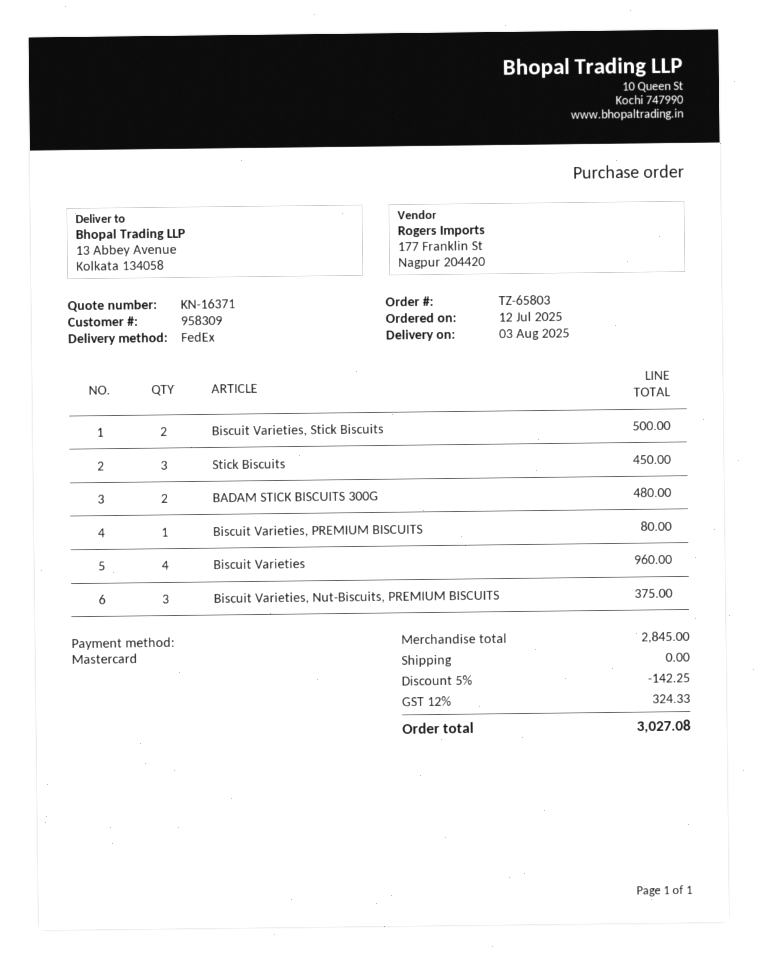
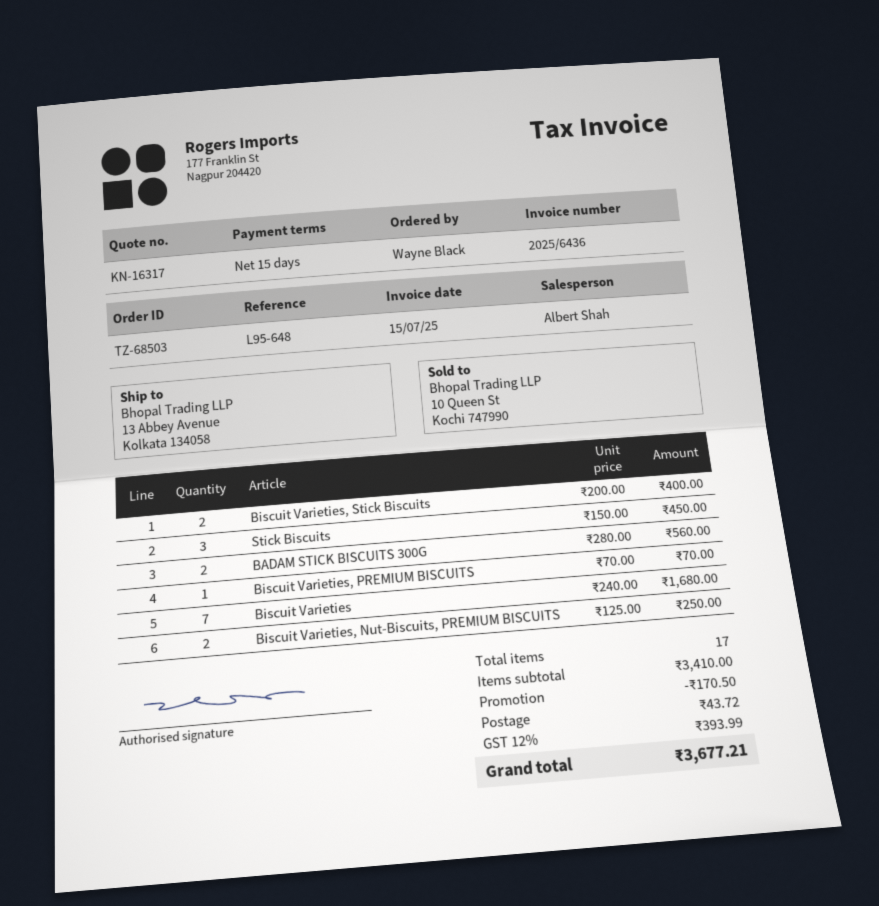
quote number: KN-16371 -> KN-16317
order number: TZ-65803 -> TZ-68503
Biscuit Varieties, Stick Biscuits: 2 for 500.00 -> 2 for 400.00
BADAM STICK BISCUITS 300G: 2 for 480.00 -> 2 for 560.00
Biscuit Varieties, PREMIUM BISCUITS: 1 for 80.00 -> 1 for 70.00
Biscuit Varieties: 4 for 960.00 -> 7 for 1680.00
Biscuit Varieties, Nut-Biscuits, PREMIUM BISCUITS: 3 for 375.00 -> 2 for 250.00
subtotal: 2845.00 -> 3410.00
discount: 142.25 -> 170.50
shipping: 0.00 -> 43.72
tax: 12% = 324.33 -> 12% = 393.99
total: 3027.08 -> 3677.21

